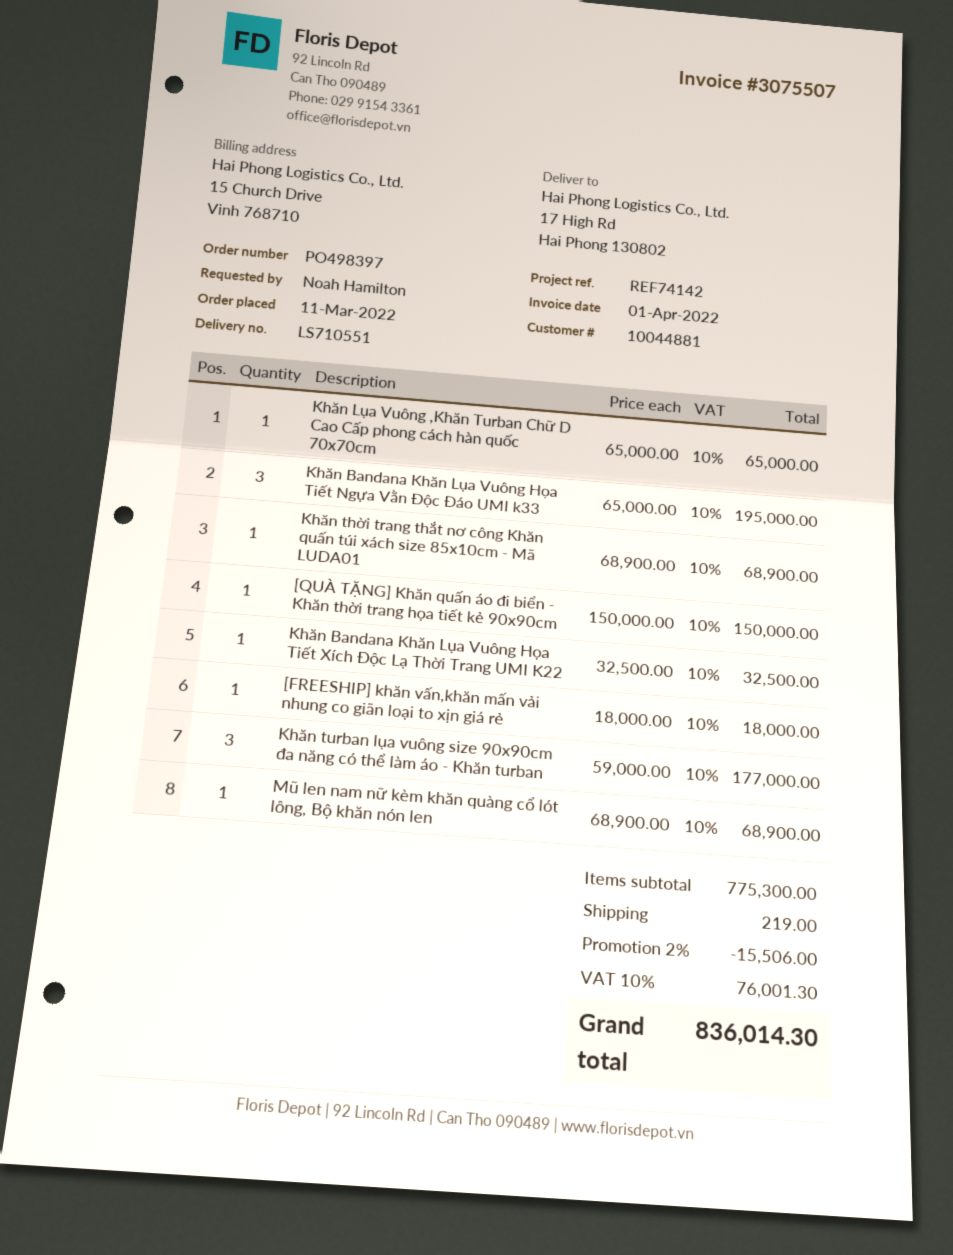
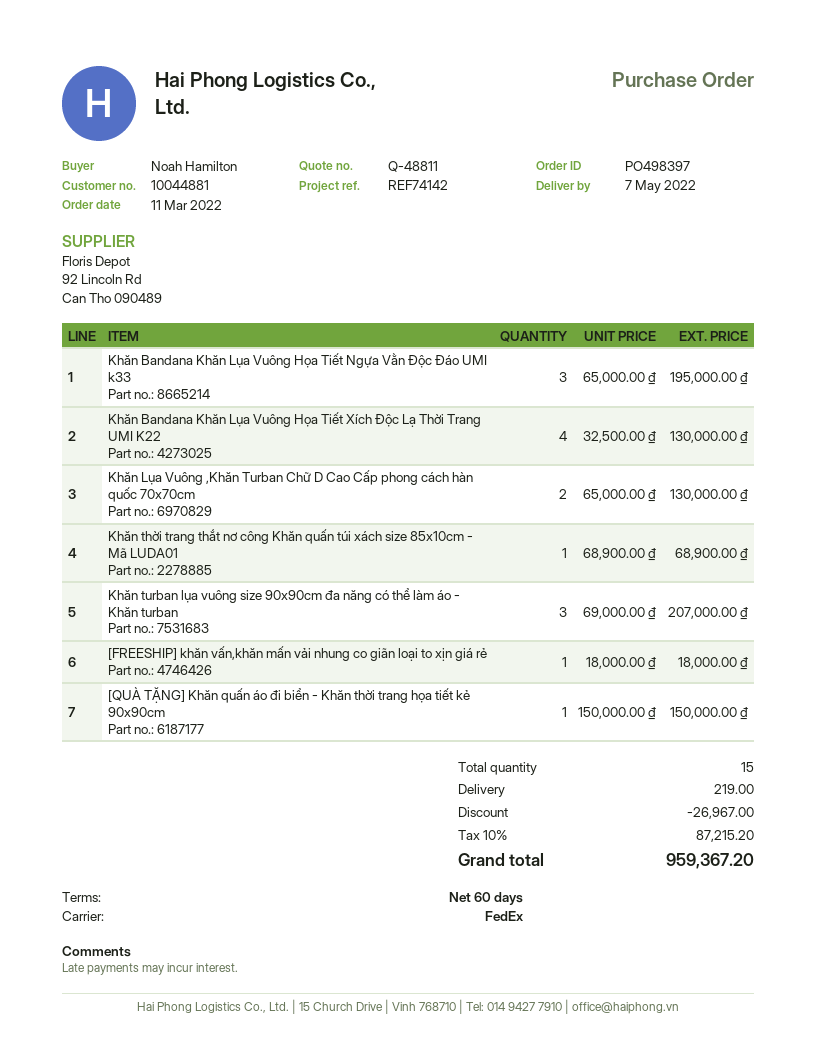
Khăn Lụa Vuông ,Khăn Turban Chữ D Cao Cấp phong cách hàn quốc 70x70cm: 1 x 65000.00 = 65000.00 -> 2 x 65000.00 = 130000.00
Khăn Bandana Khăn Lụa Vuông Họa Tiết Xích Độc Lạ Thời Trang UMI K22: 1 x 32500.00 = 32500.00 -> 4 x 32500.00 = 130000.00
Khăn turban lụa vuông size 90x90cm đa năng có thể làm áo - Khăn turban: 3 x 59000.00 = 177000.00 -> 3 x 69000.00 = 207000.00
Mũ len nam nữ kèm khăn quàng cổ lót lông, Bộ khăn nón len: 1 x 68900.00 = 68900.00 -> none
discount: 15506.00 -> 26967.00
tax: 10% = 76001.30 -> 10% = 87215.20
total: 836014.30 -> 959367.20

